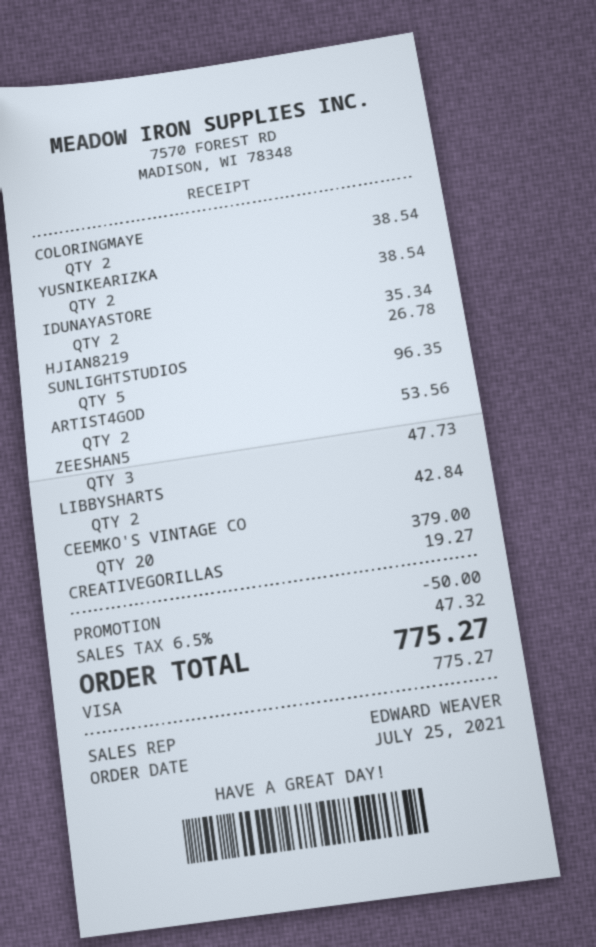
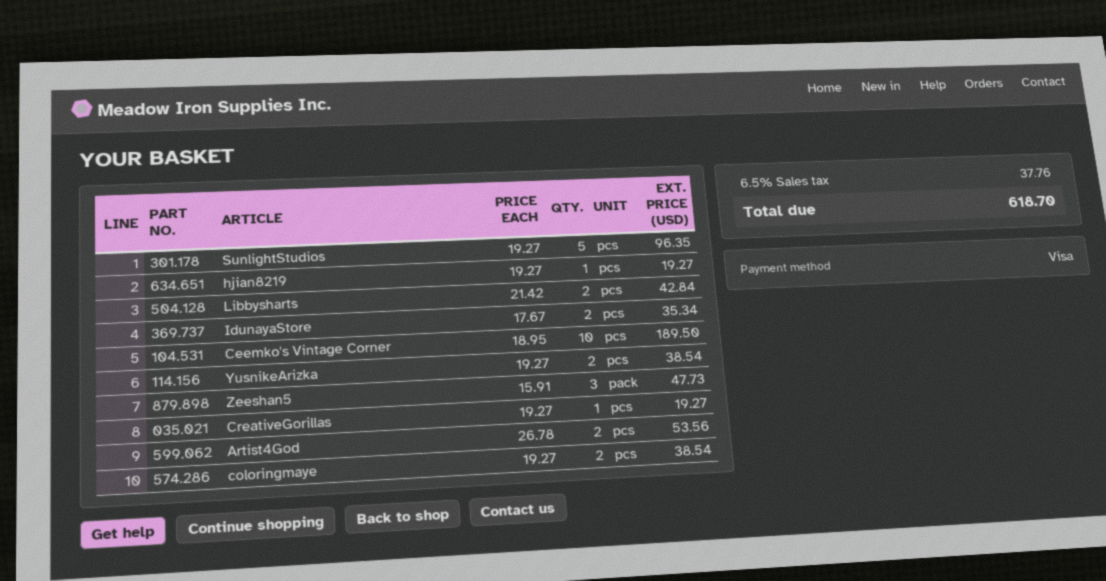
HJIAN8219: 1 for 26.78 -> 1 for 19.27
CEEMKO'S VINTAGE CO: 20 for 379.00 -> 10 for 189.50
discount: 50.00 -> none
tax: 6.5% = 47.32 -> 6.5% = 37.76
total: 775.27 -> 618.70

